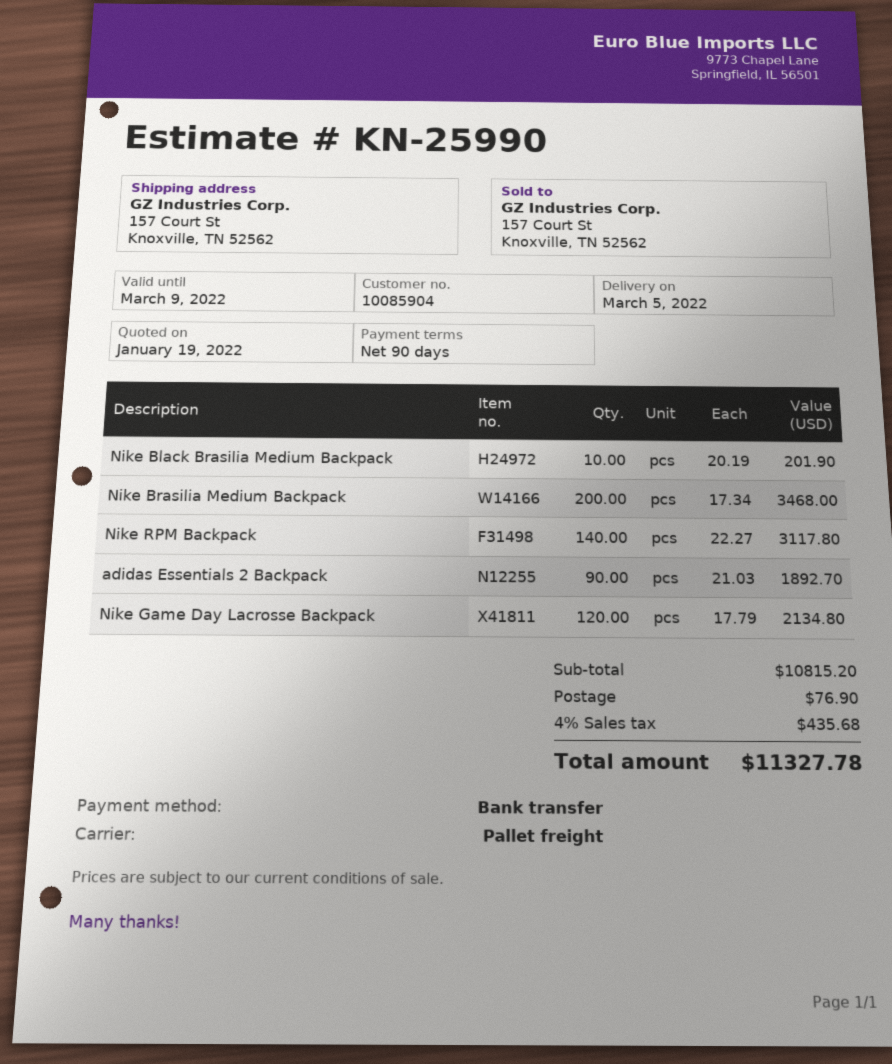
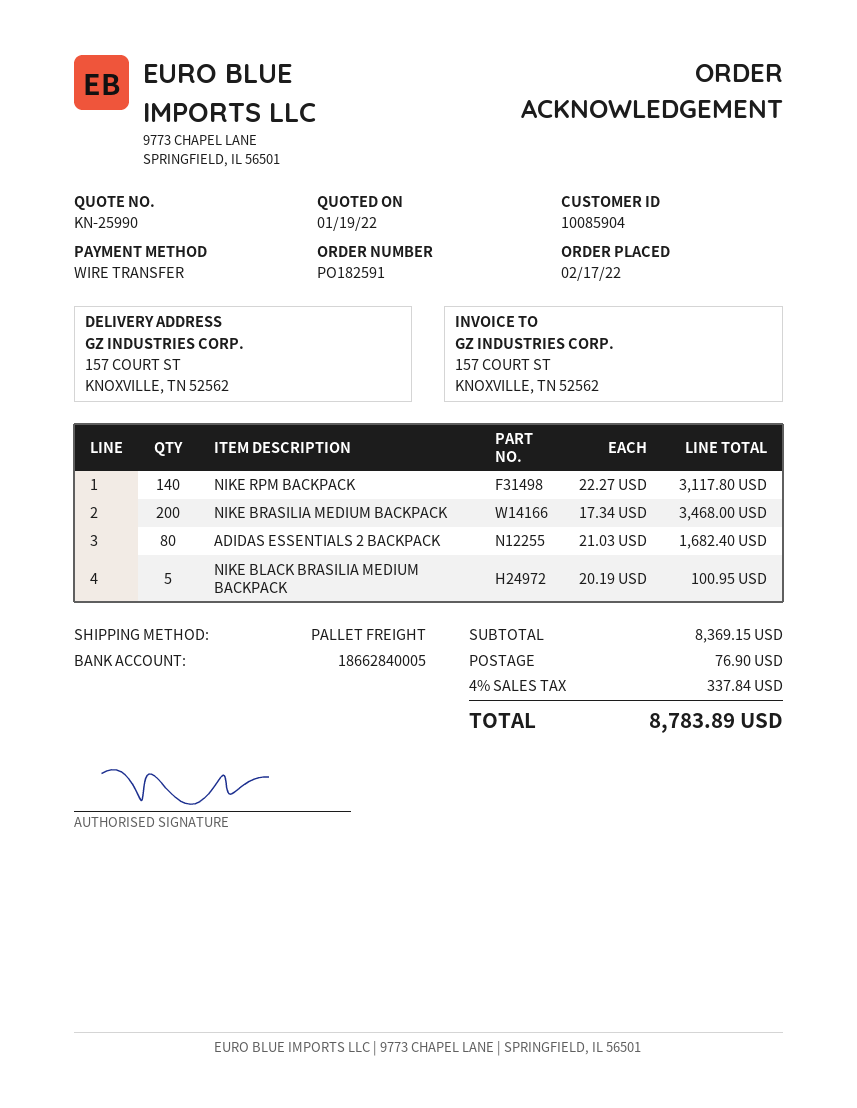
Nike Black Brasilia Medium Backpack: 10 x 20.19 = 201.90 -> 5 x 20.19 = 100.95
adidas Essentials 2 Backpack: 90 x 21.03 = 1892.70 -> 80 x 21.03 = 1682.40
Nike Game Day Lacrosse Backpack: 120 x 17.79 = 2134.80 -> none
subtotal: 10815.20 -> 8369.15
tax: 4% = 435.68 -> 4% = 337.84
total: 11327.78 -> 8783.89

